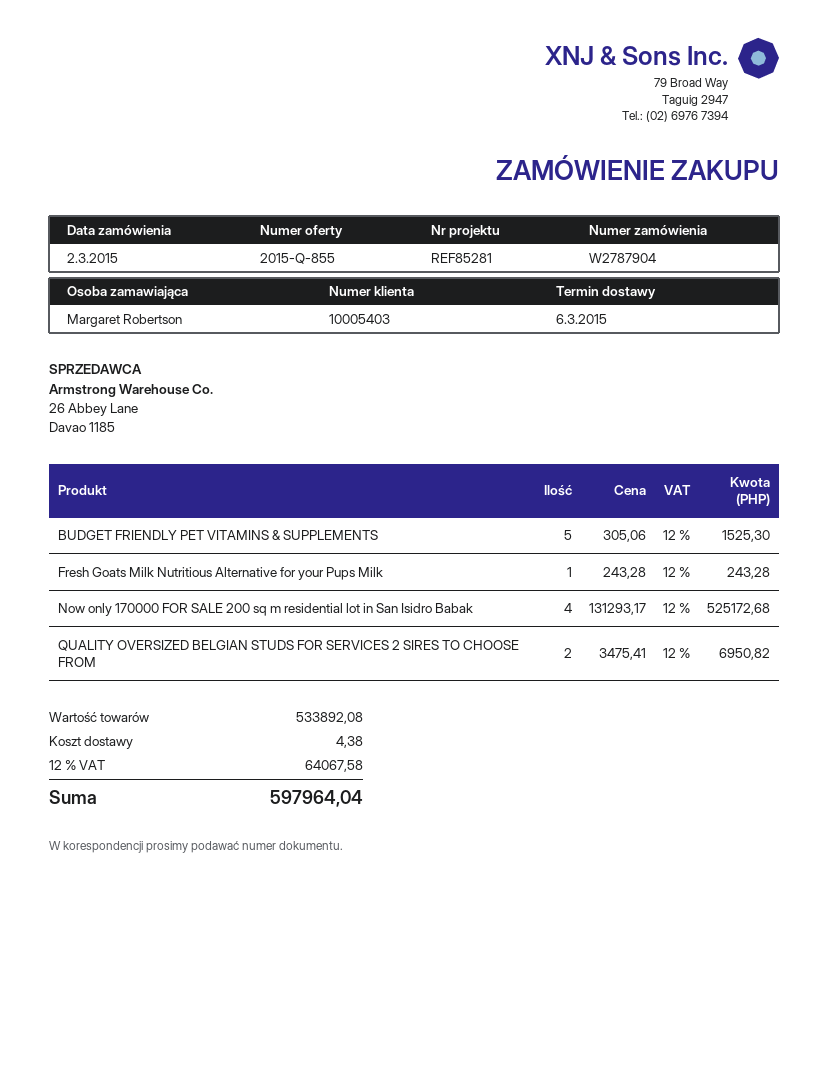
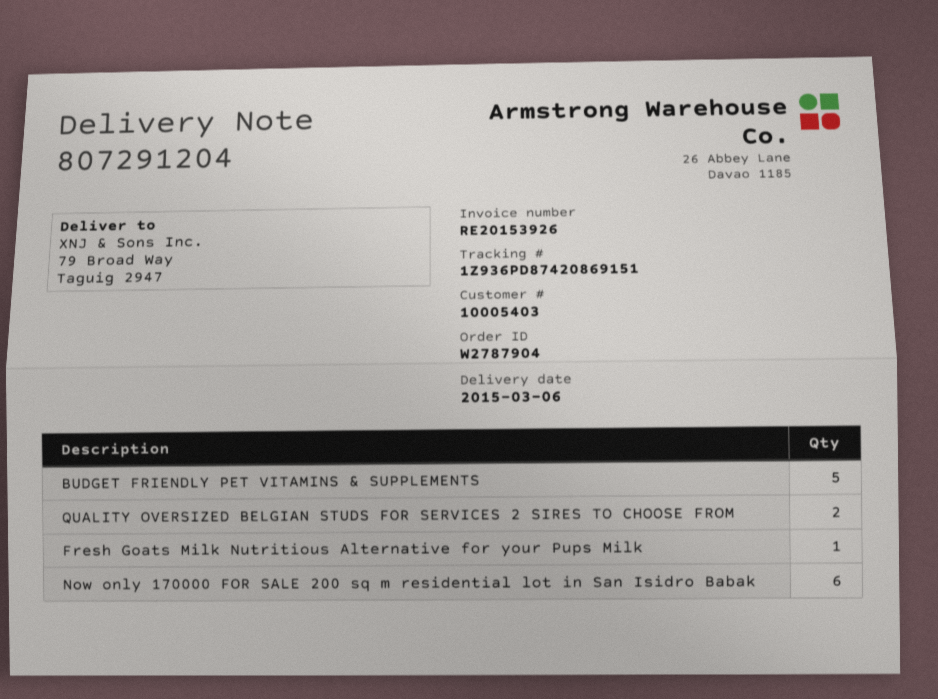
Now only 170000 FOR SALE 200 sq m residential lot in San Isidro Babak: 4 -> 6

